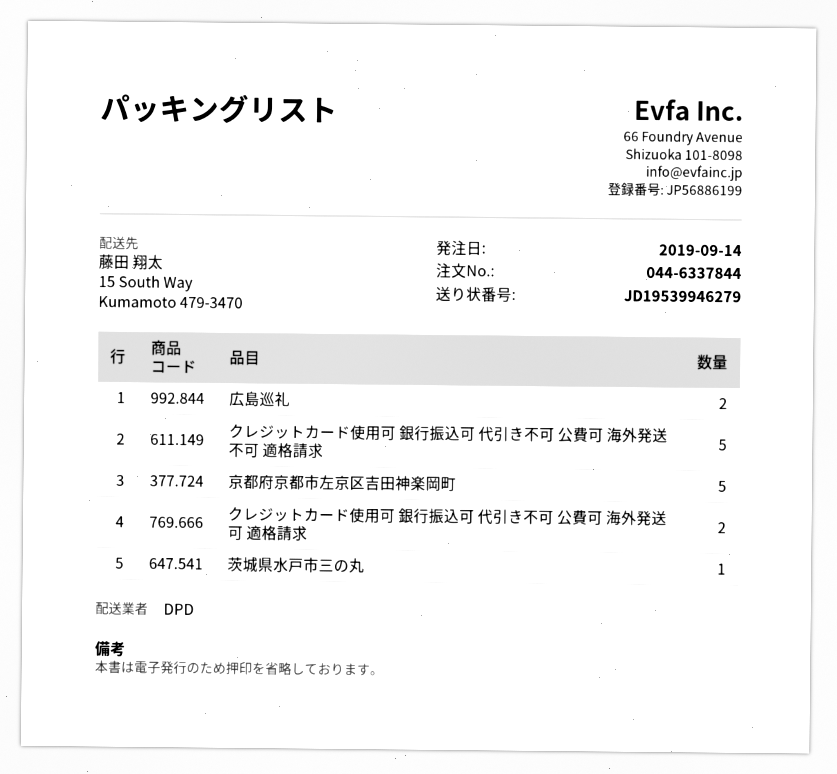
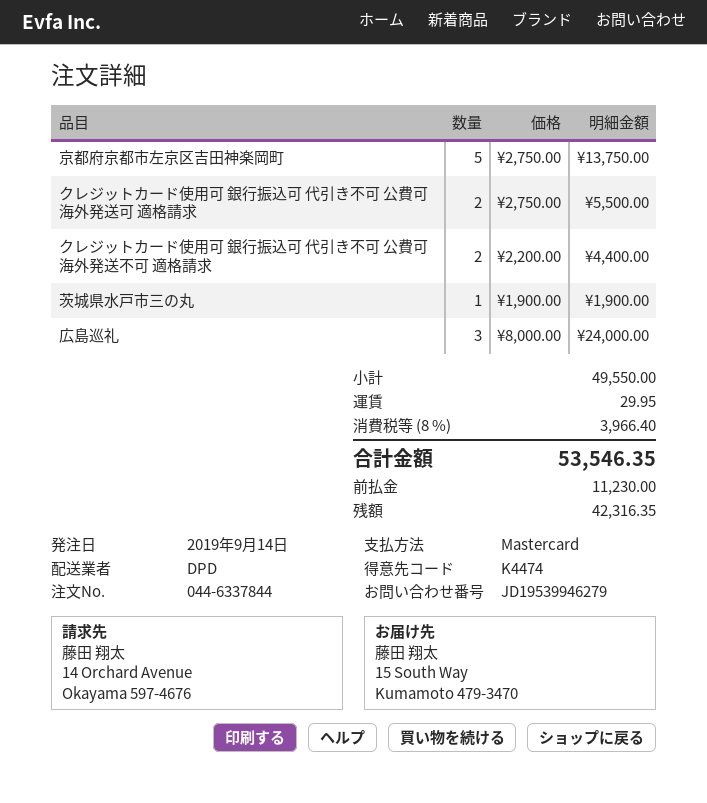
広島巡礼: 2 -> 3
クレジットカード使用可 銀行振込可 代引き不可 公費可 海外発送不可 適格請求: 5 -> 2

